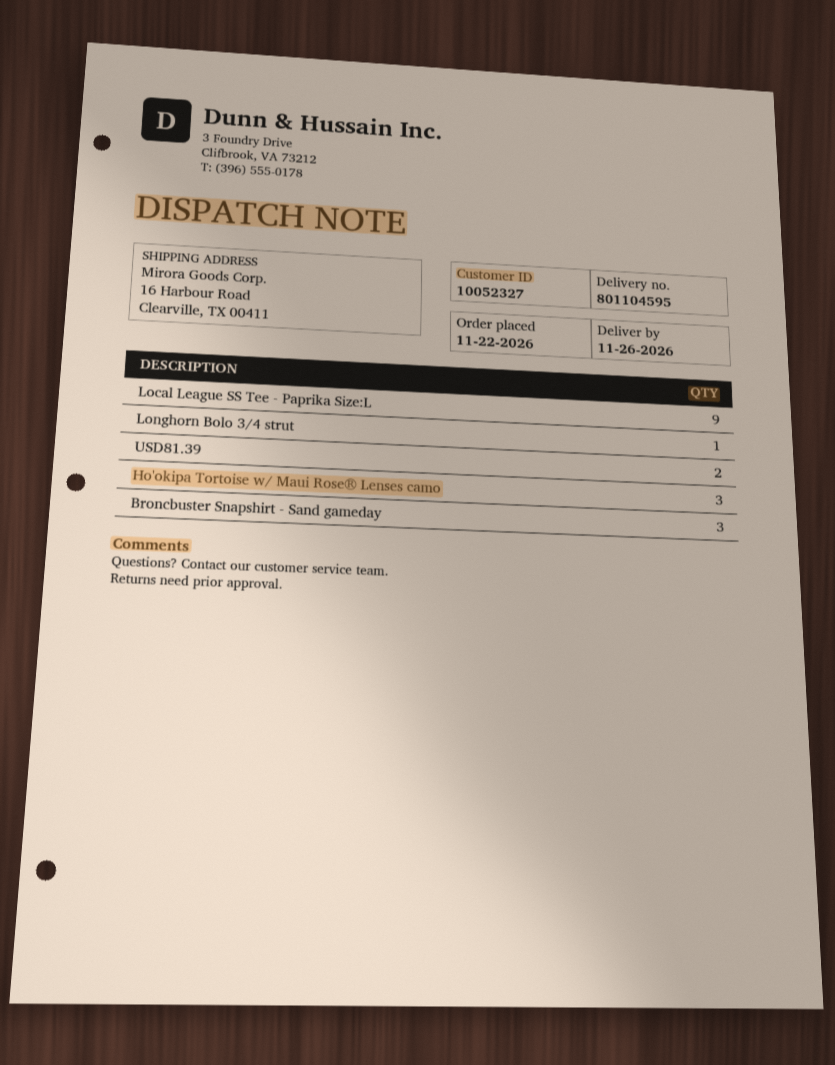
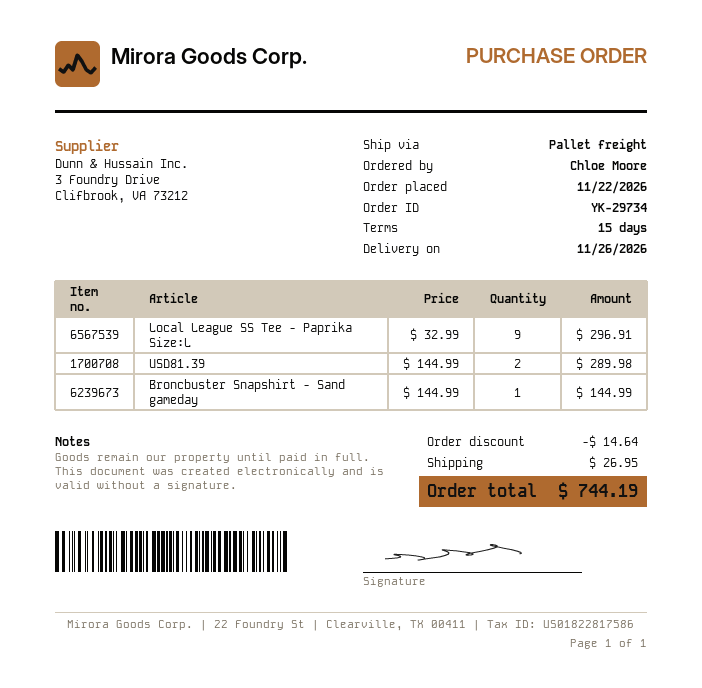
Longhorn Bolo 3/4 strut: 1 -> none
Ho'okipa Tortoise w/ Maui Rose® Lenses camo: 3 -> none
Broncbuster Snapshirt - Sand gameday: 3 -> 1

